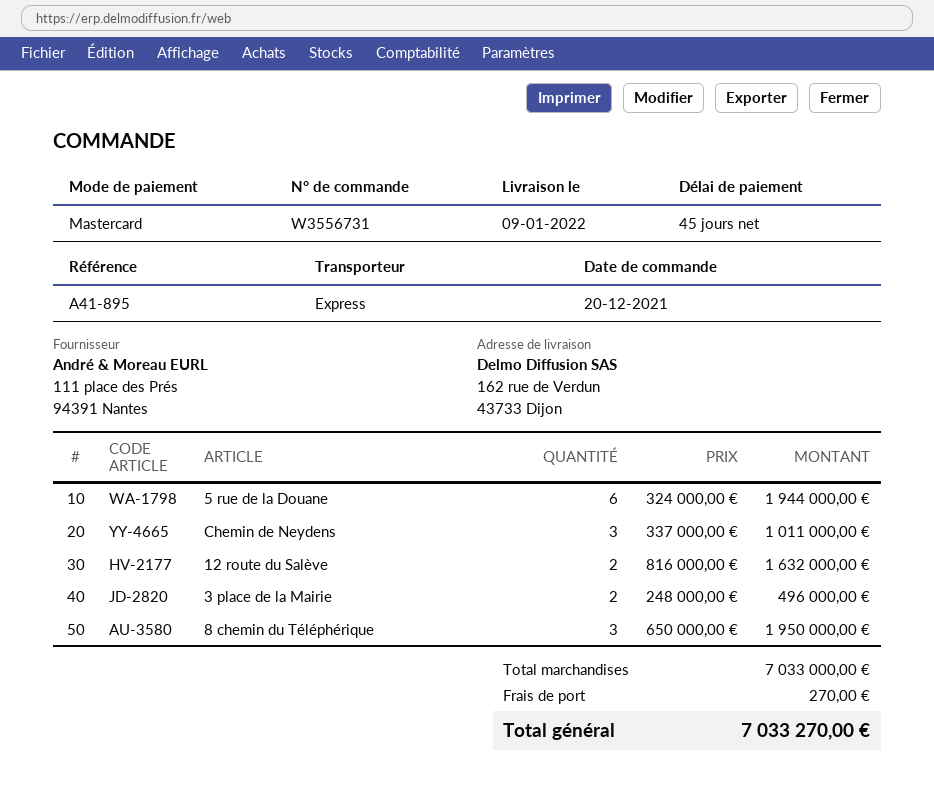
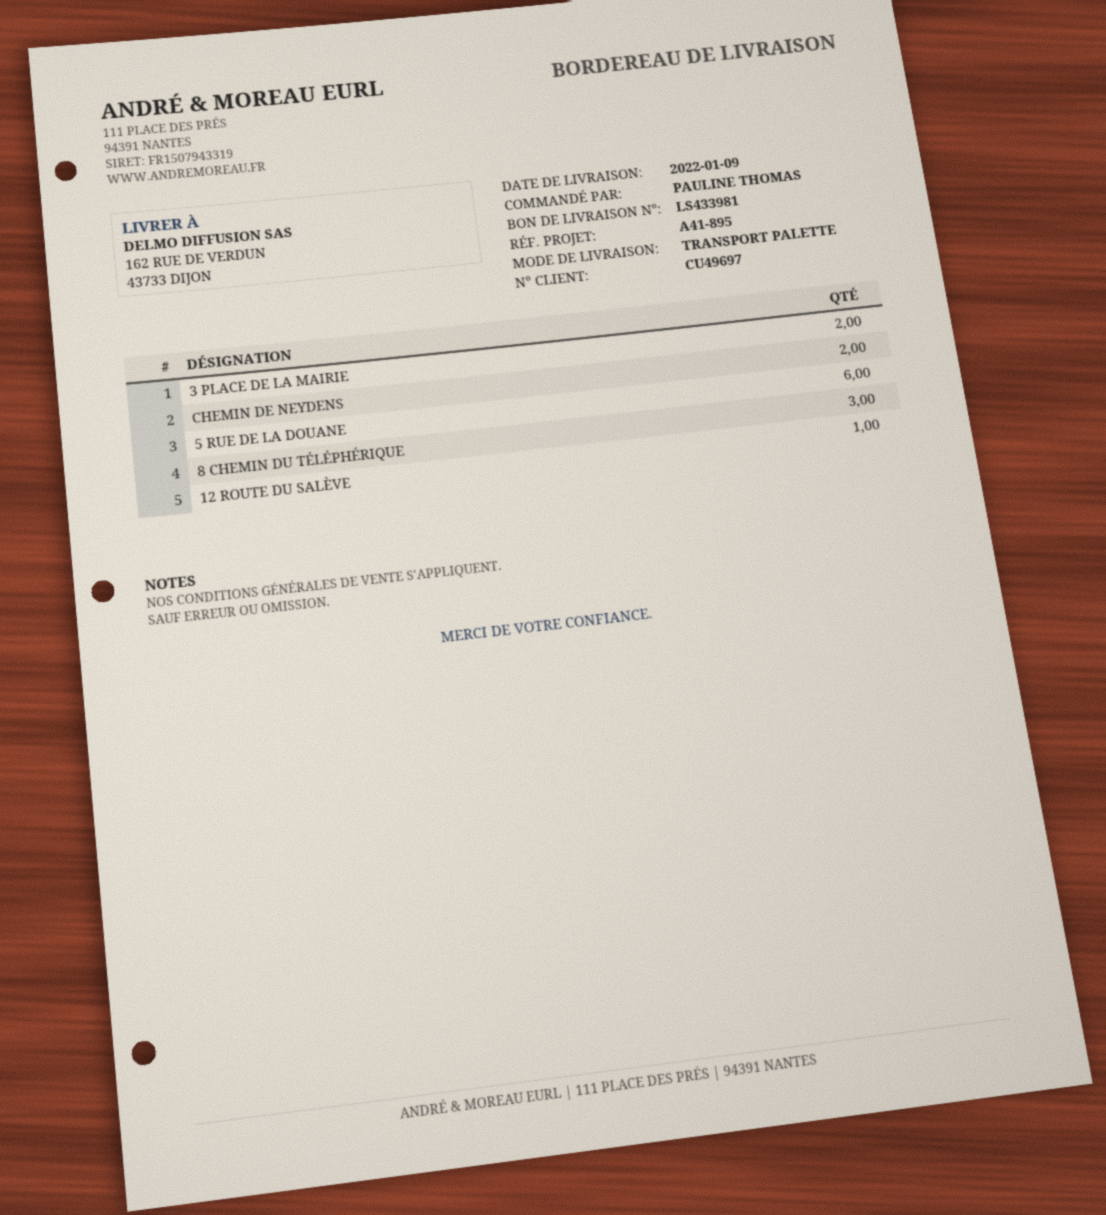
shipping method: express -> pallet freight
Chemin de Neydens: 3 -> 2
12 route du Salève: 2 -> 1

